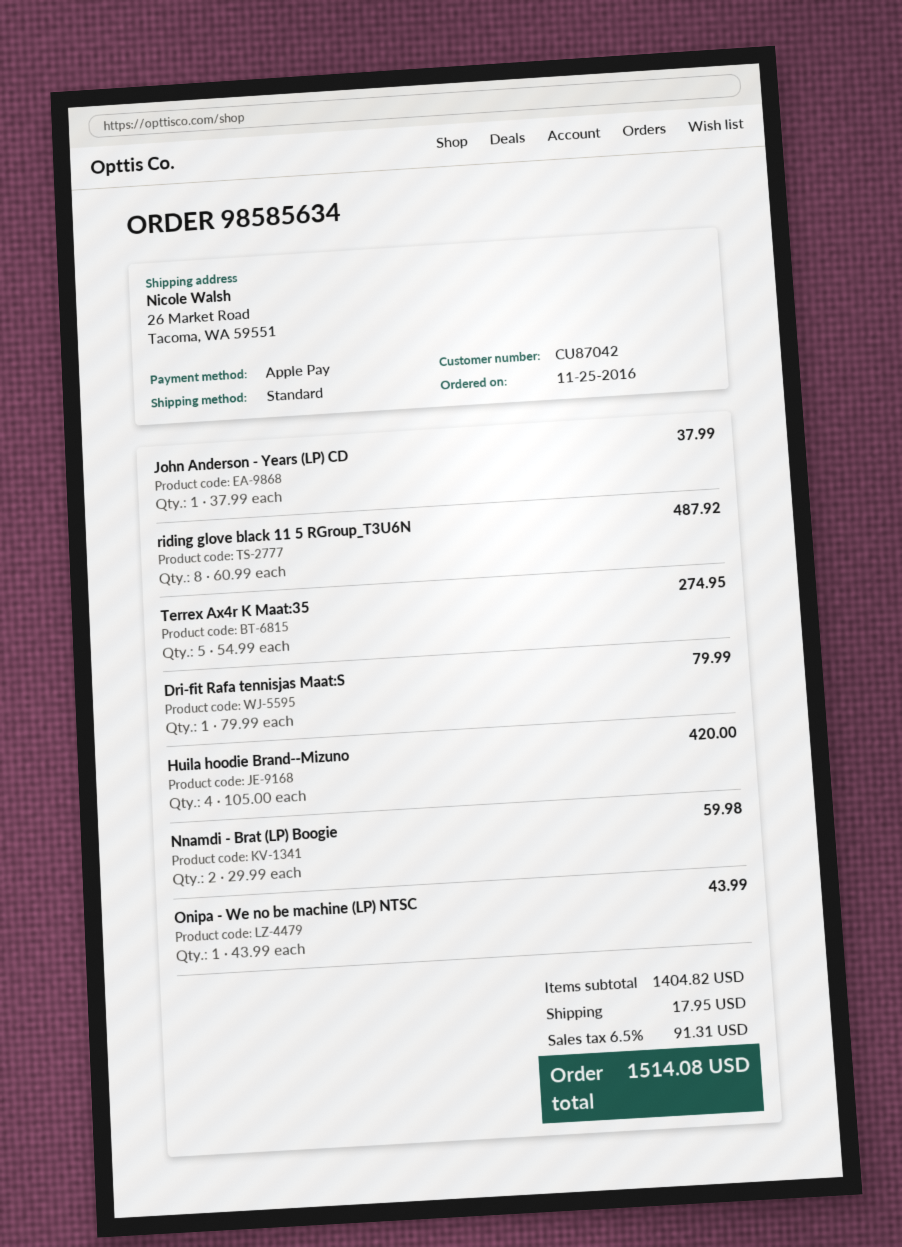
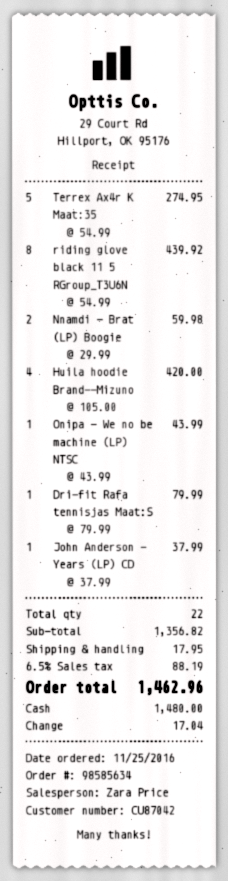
payment method: Apple Pay -> cash
riding glove black 11 5 RGroup_T3U6N: 8 x 60.99 = 487.92 -> 8 x 54.99 = 439.92
subtotal: 1404.82 -> 1356.82
tax: 6.5% = 91.31 -> 6.5% = 88.19
total: 1514.08 -> 1462.96

